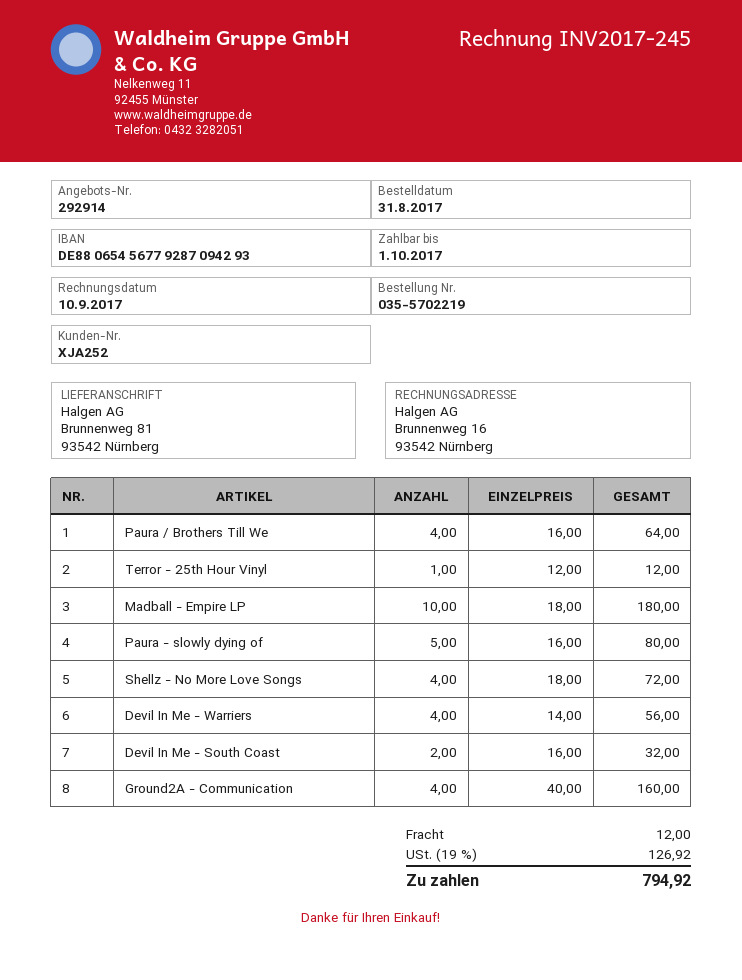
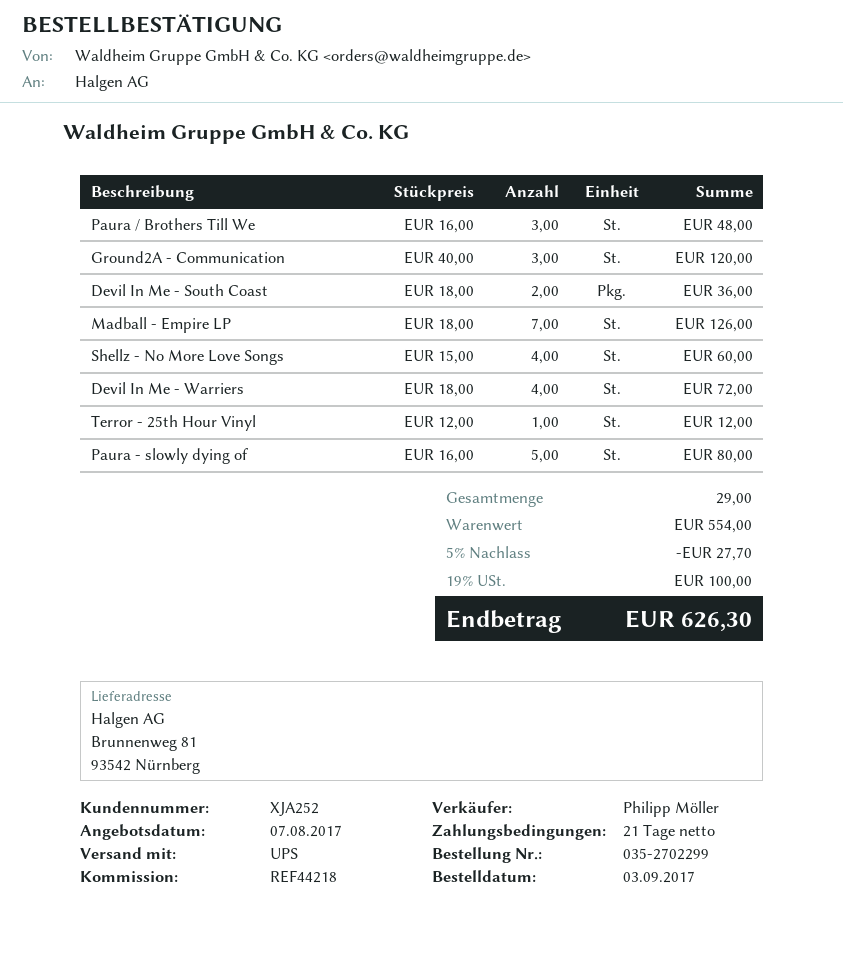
order number: 035-5702219 -> 035-2702299
order date: 2017-08-31 -> 2017-09-03
Paura / Brothers Till We: 4 x 16.00 = 64.00 -> 3 x 16.00 = 48.00
Madball - Empire LP: 10 x 18.00 = 180.00 -> 7 x 18.00 = 126.00
Shellz - No More Love Songs: 4 x 18.00 = 72.00 -> 4 x 15.00 = 60.00
Devil In Me - Warriers: 4 x 14.00 = 56.00 -> 4 x 18.00 = 72.00
Devil In Me - South Coast: 2 x 16.00 = 32.00 -> 2 x 18.00 = 36.00
Ground2A - Communication: 4 x 40.00 = 160.00 -> 3 x 40.00 = 120.00
discount: none -> 5% = 27.70
shipping: 12.00 -> none
tax: 19% = 126.92 -> 19% = 100.00
total: 794.92 -> 626.30

